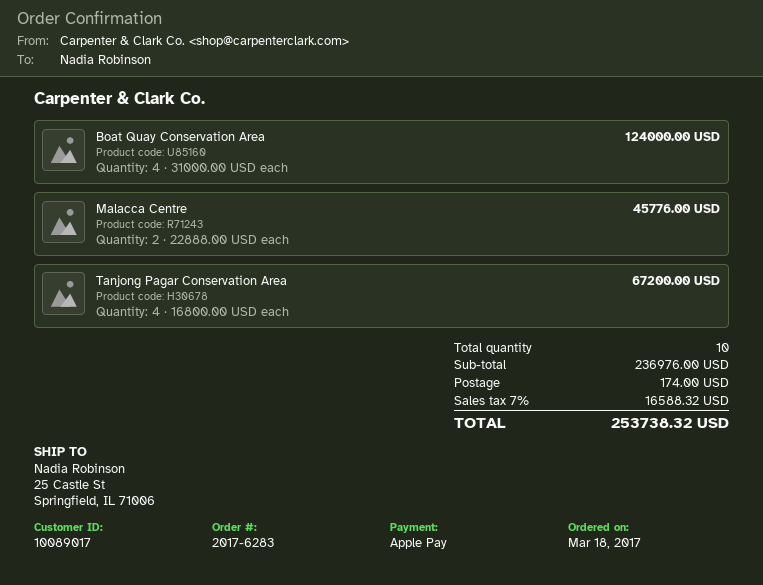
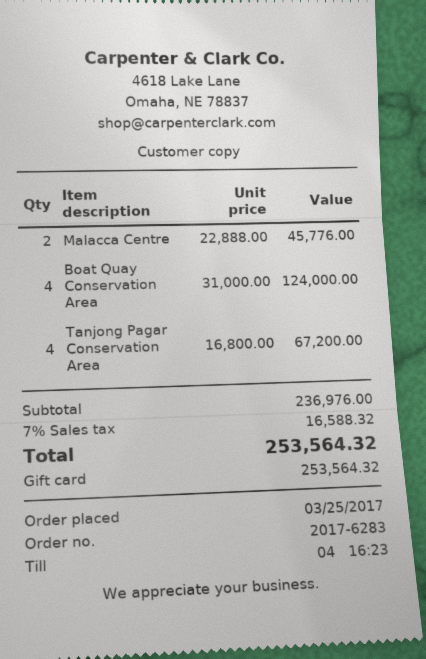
order date: 2017-03-18 -> 2017-03-25
payment method: Apple Pay -> gift card
shipping: 174.00 -> none
total: 253738.32 -> 253564.32

